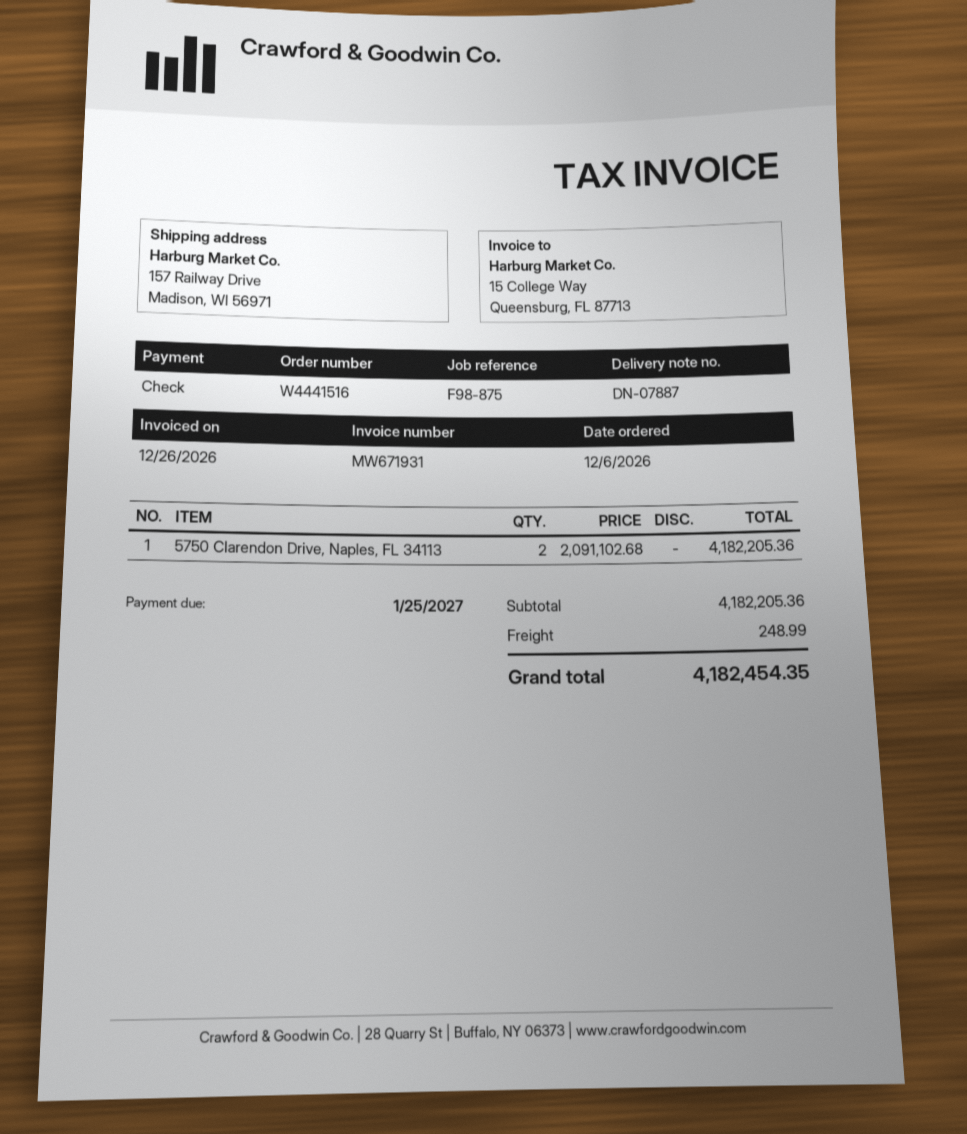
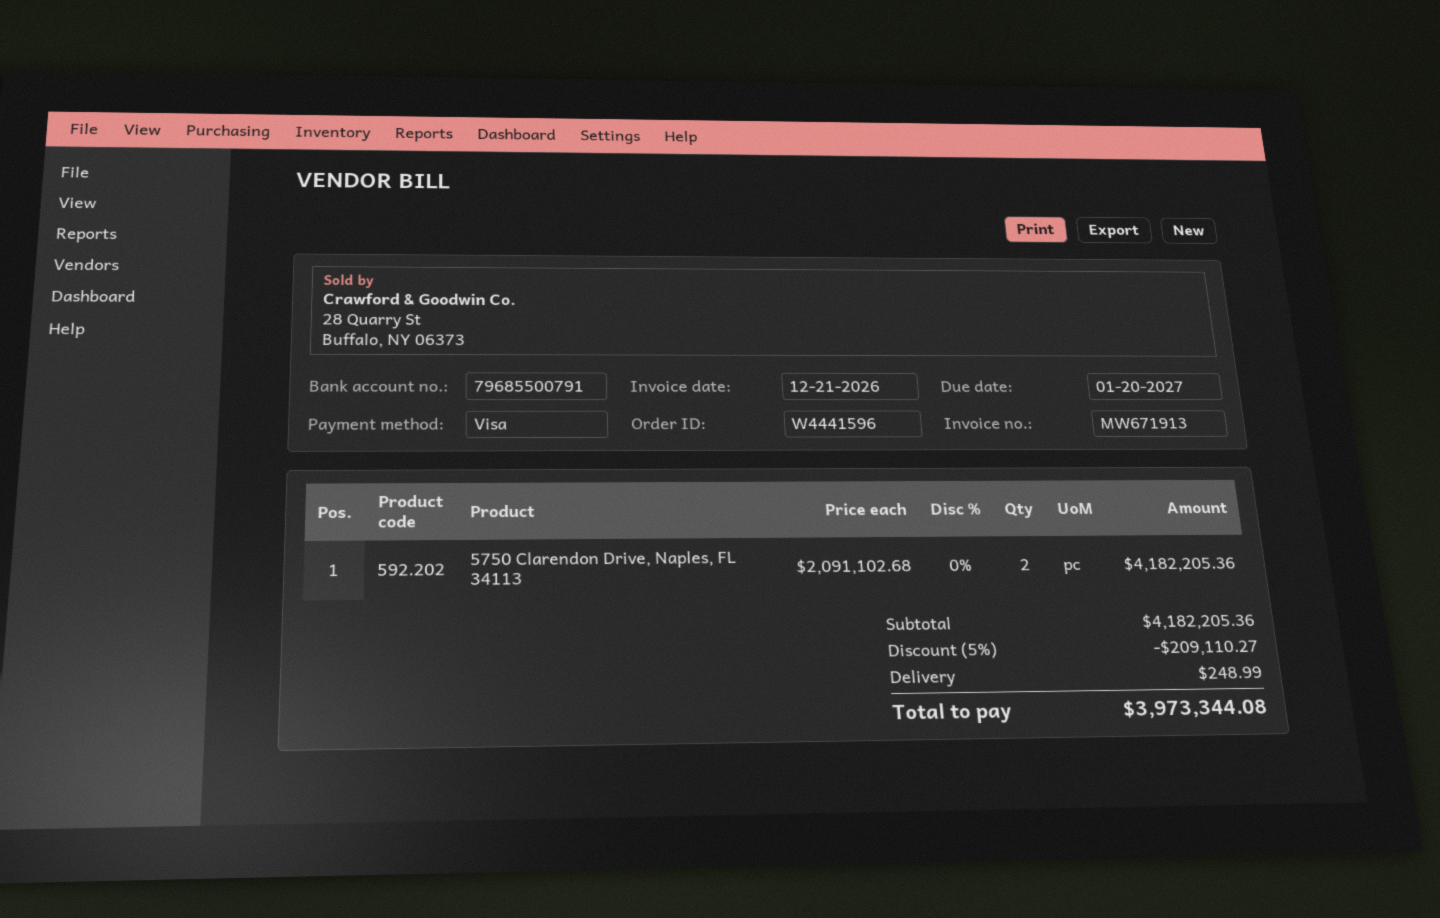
order number: W4441516 -> W4441596
invoice number: MW671931 -> MW671913
invoice date: 2026-12-26 -> 2026-12-21
due date: 2027-01-25 -> 2027-01-20
payment method: cheque -> Visa
discount: none -> 5% = 209110.27
total: 4182454.35 -> 3973344.08

